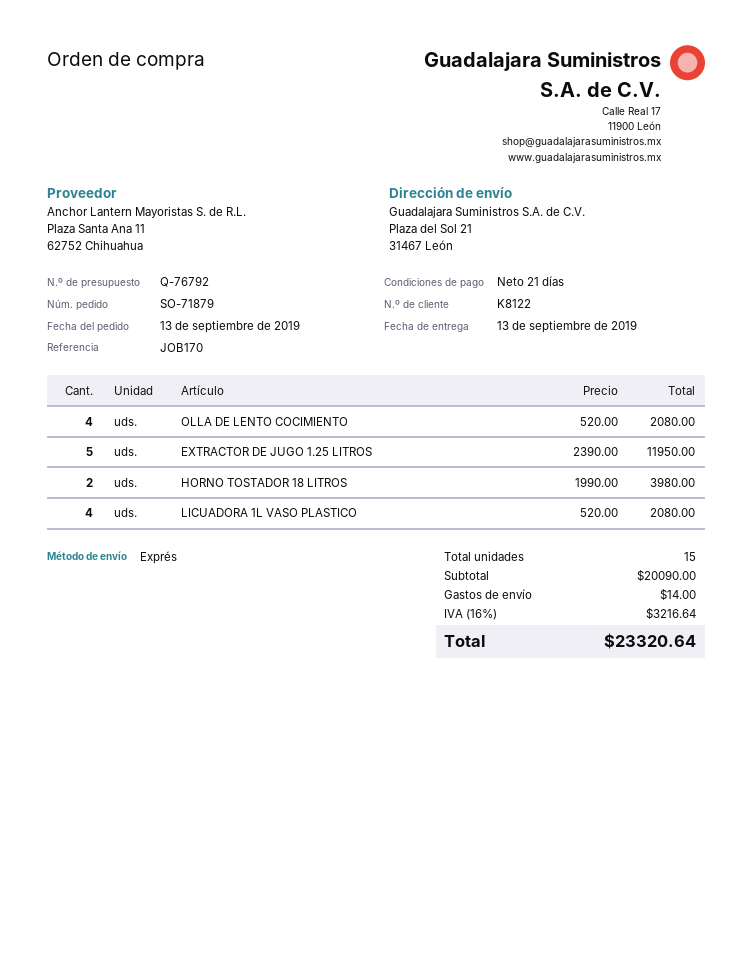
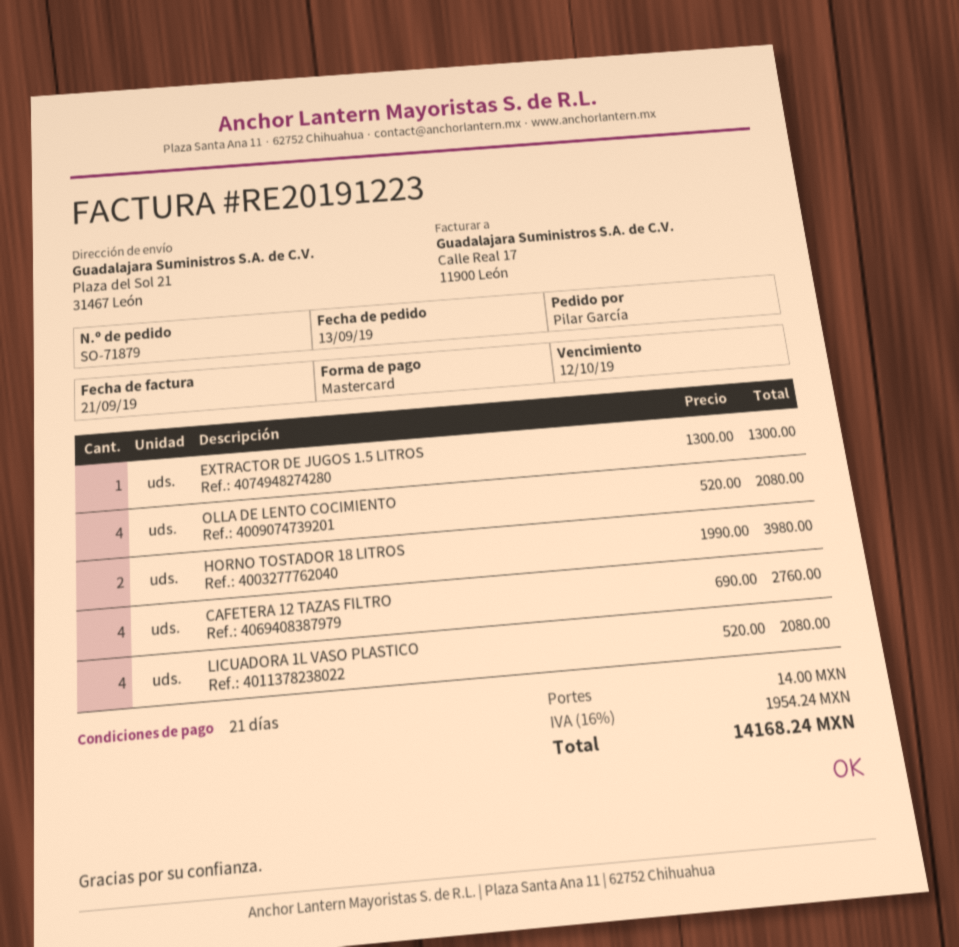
EXTRACTOR DE JUGO 1.25 LITROS: 5 x 2390.00 = 11950.00 -> none
EXTRACTOR DE JUGOS 1.5 LITROS: none -> 1 x 1300.00 = 1300.00
CAFETERA 12 TAZAS FILTRO: none -> 4 x 690.00 = 2760.00
tax: 16% = 3216.64 -> 16% = 1954.24
total: 23320.64 -> 14168.24

